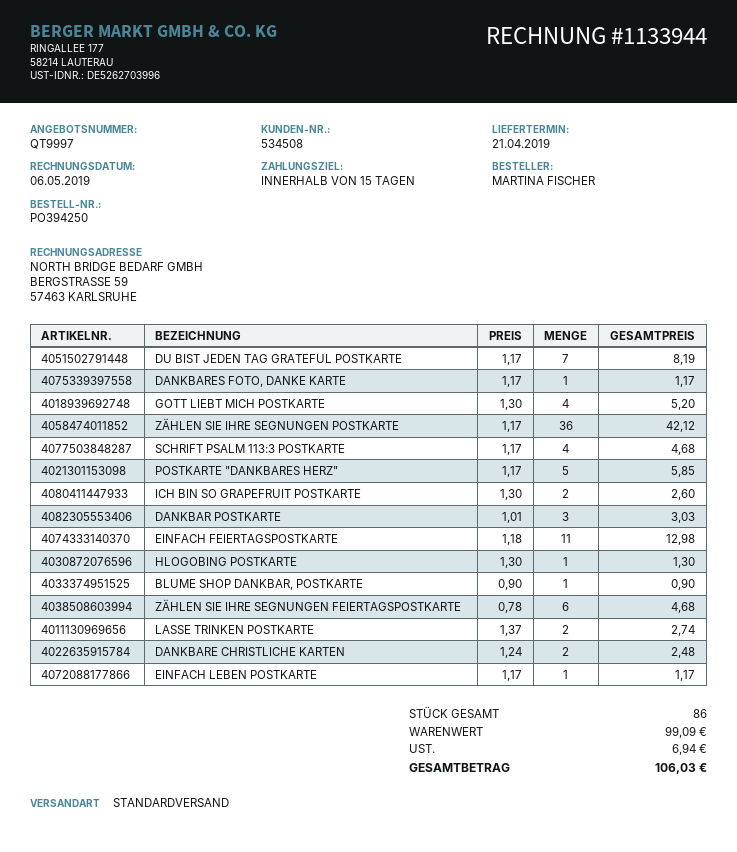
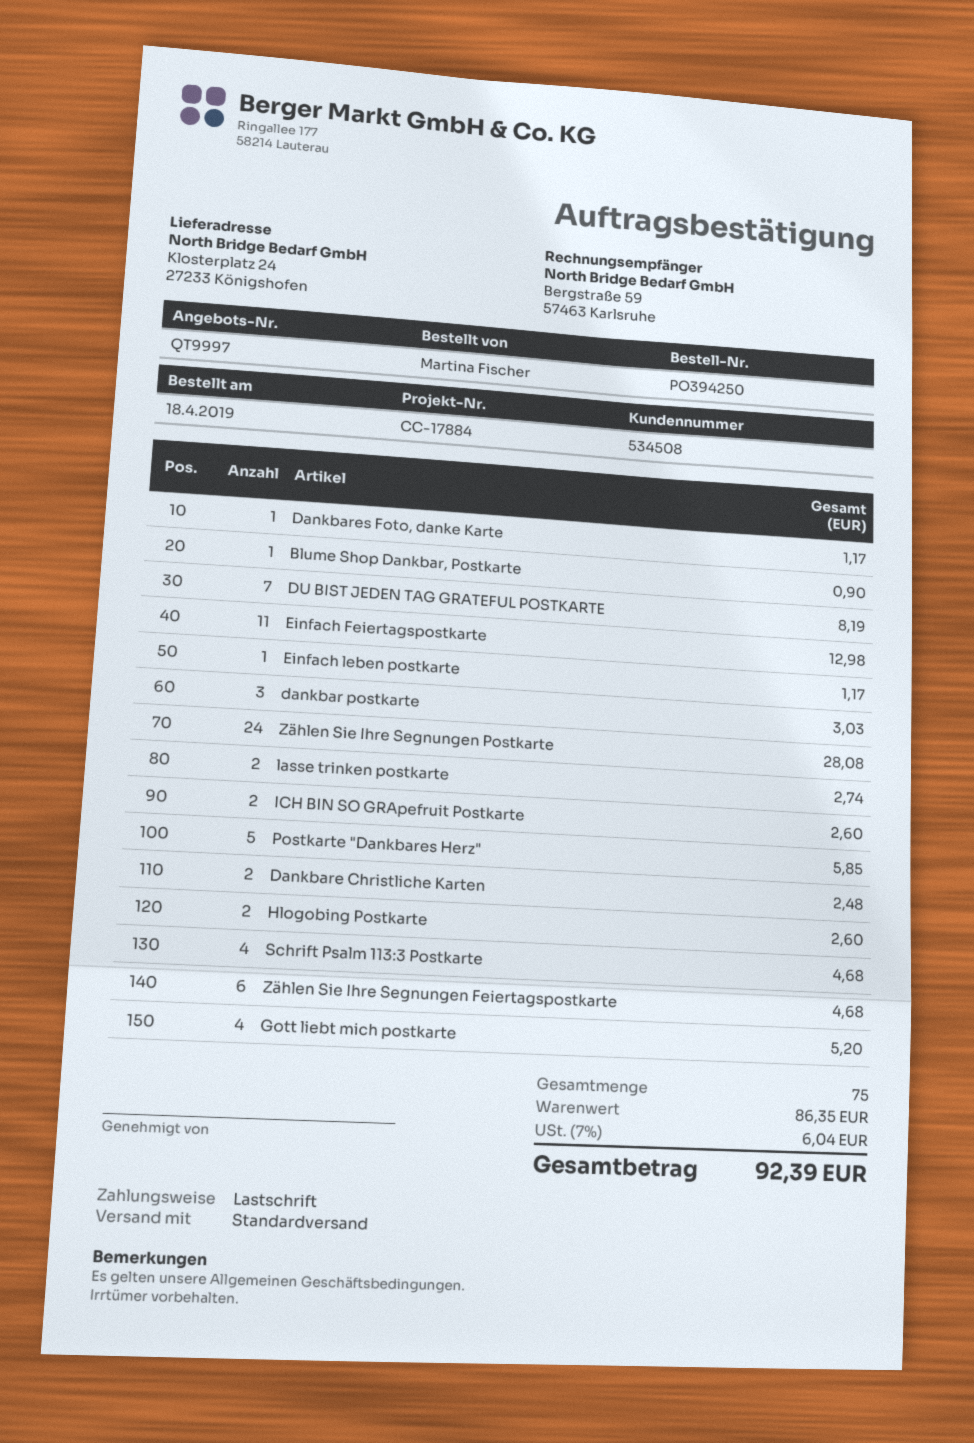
ZÄHLEN SIE IHRE SEGNUNGEN POSTKARTE: 36 for 42.12 -> 24 for 28.08
HLOGOBING POSTKARTE: 1 for 1.30 -> 2 for 2.60
total quantity: 86 -> 75
subtotal: 99.09 -> 86.35
tax: 6.94 -> 6.04
total: 106.03 -> 92.39

